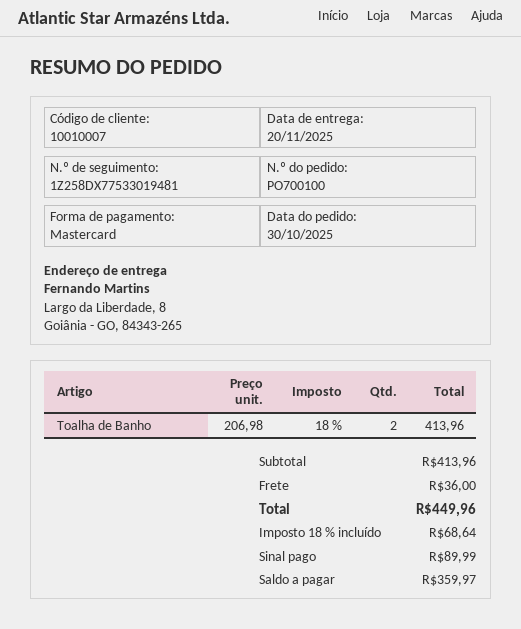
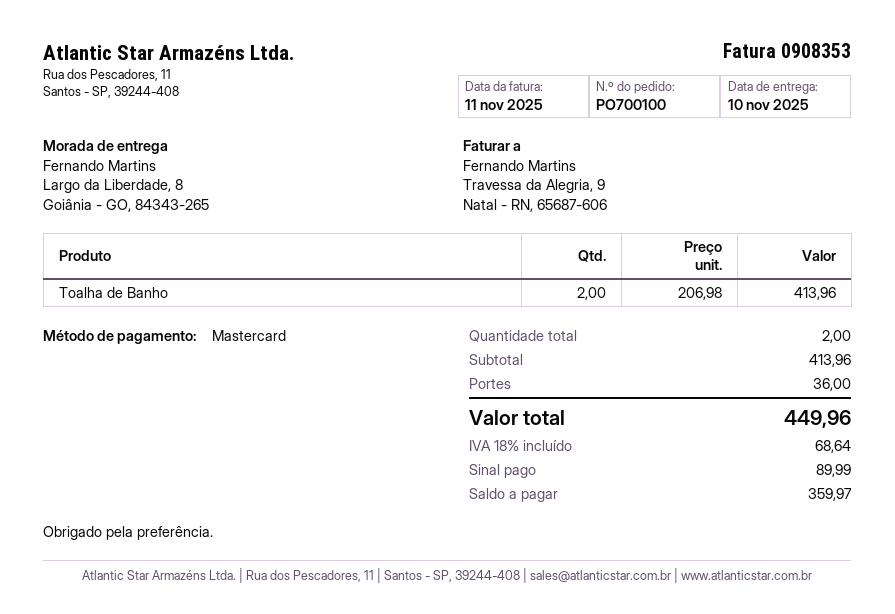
delivery date: 2025-11-20 -> 2025-11-10

